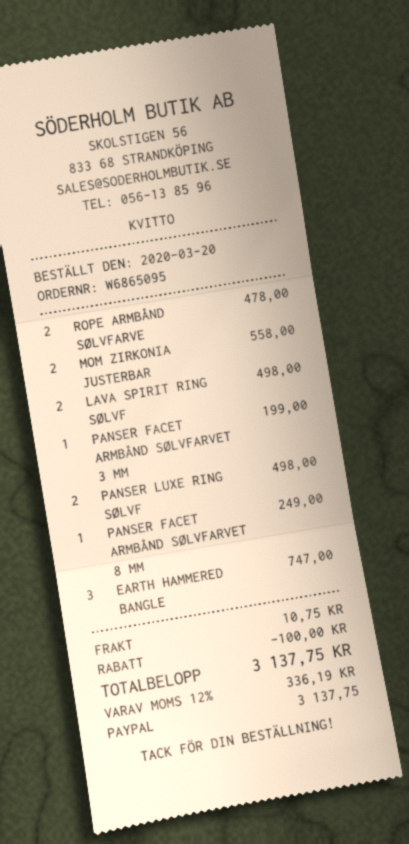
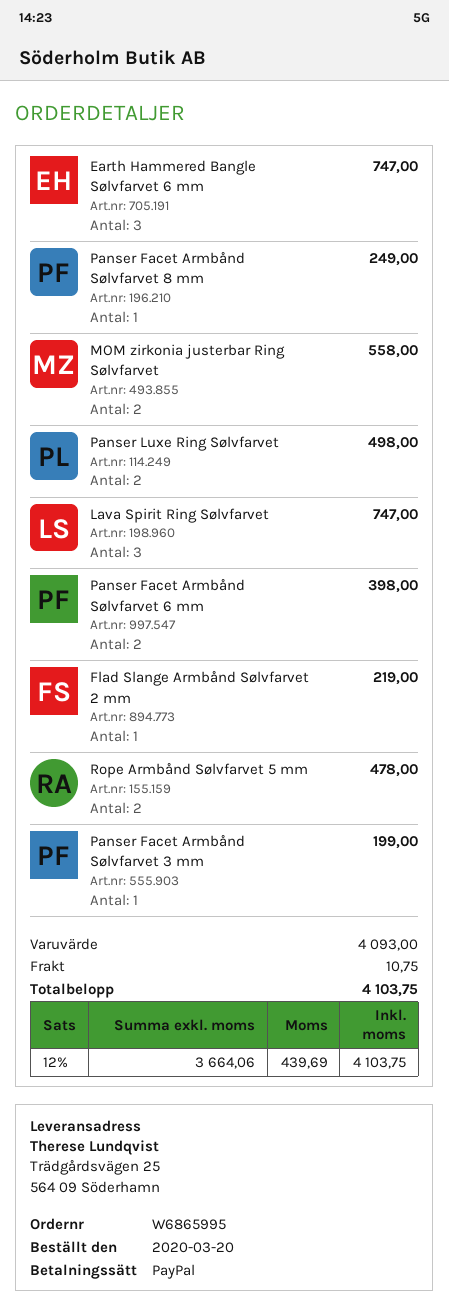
order number: W6865095 -> W6865995
LAVA SPIRIT RING SØLVF: 2 for 498.00 -> 3 for 747.00
Panser Facet Armbånd Sølvfarvet 6 mm: none -> 2 for 398.00
Flad Slange Armbånd Sølvfarvet 2 mm: none -> 1 for 219.00
discount: 100.00 -> none
tax: 12% = 336.19 -> 12% = 439.69
total: 3137.75 -> 4103.75

